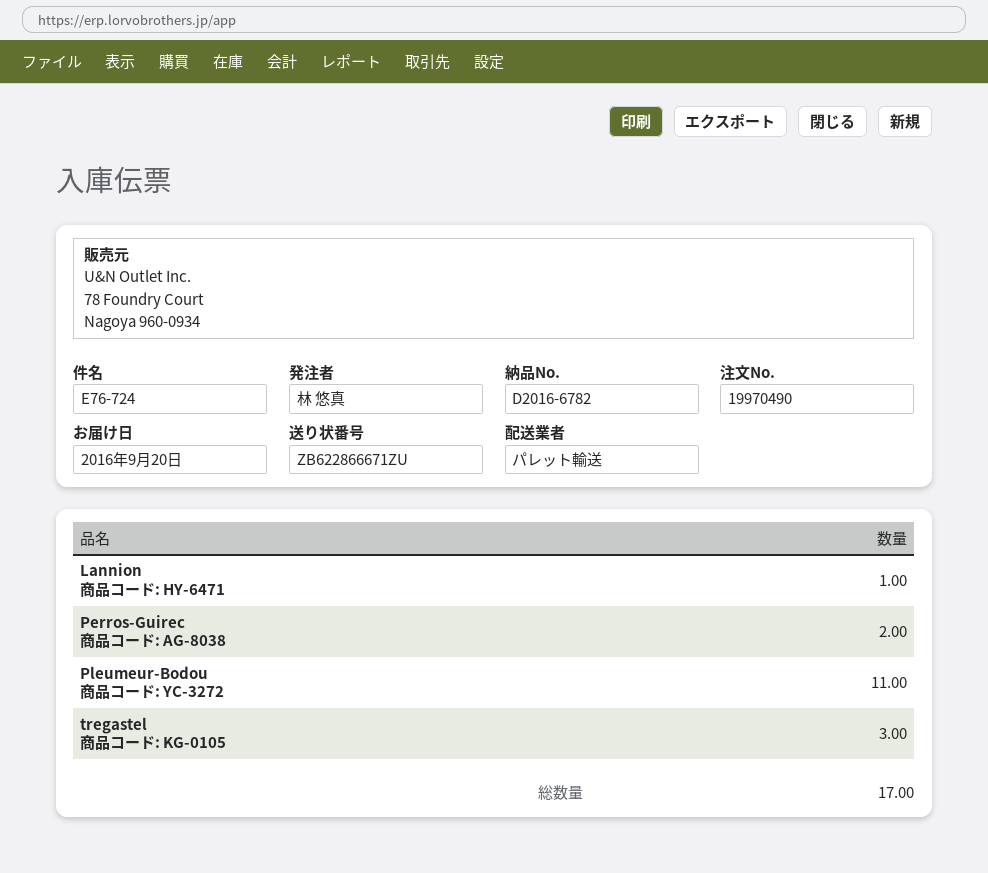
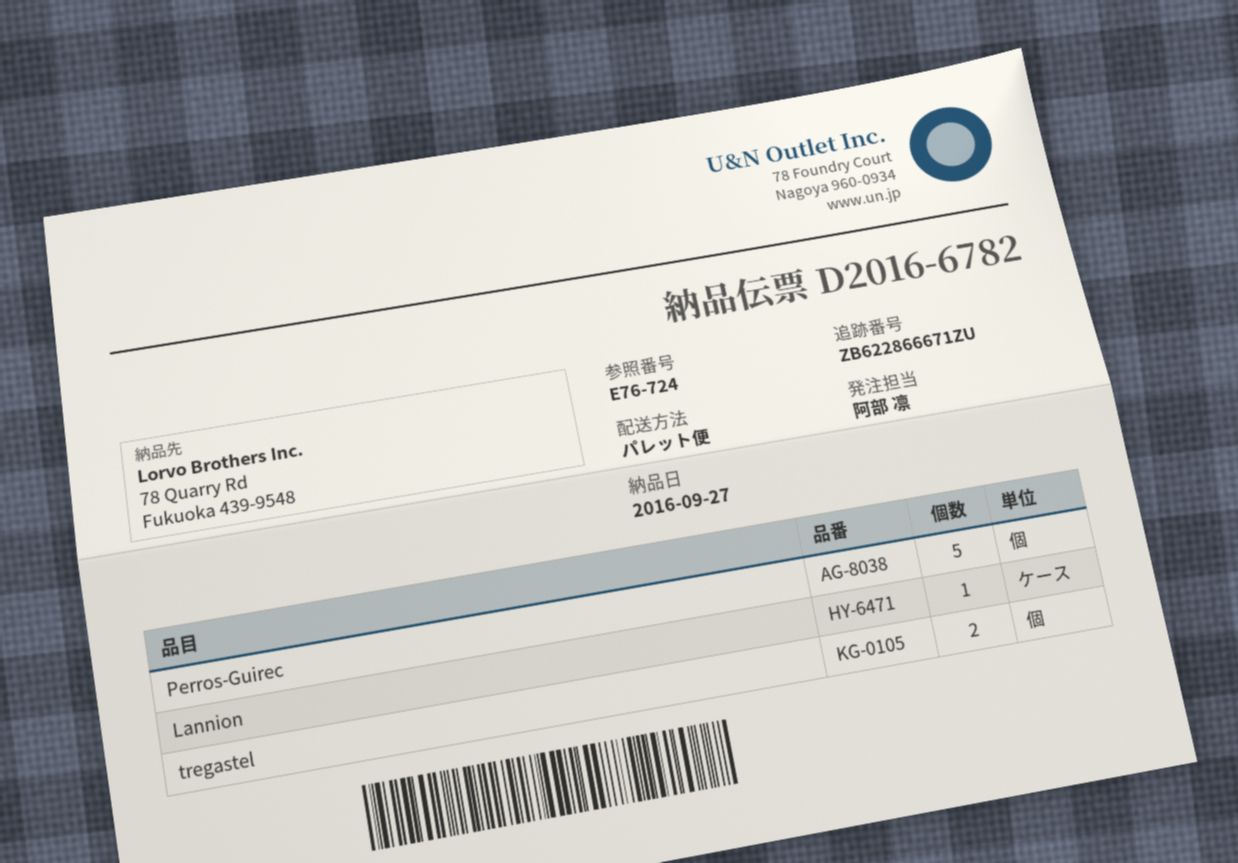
delivery date: 2016-09-20 -> 2016-09-27
ordered by: 林 悠真 -> 阿部 凛
Perros-Guirec: 2 -> 5
Pleumeur-Bodou: 11 -> none
tregastel: 3 -> 2

